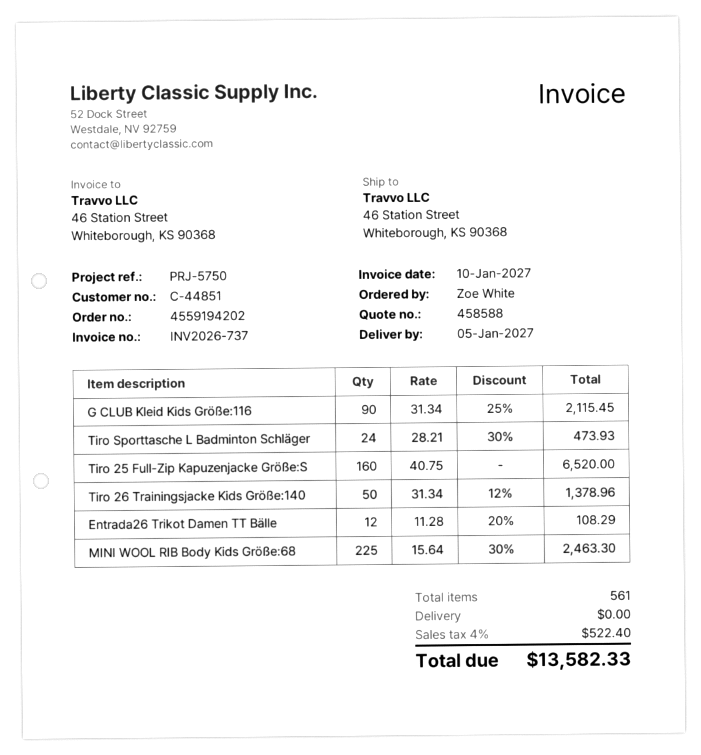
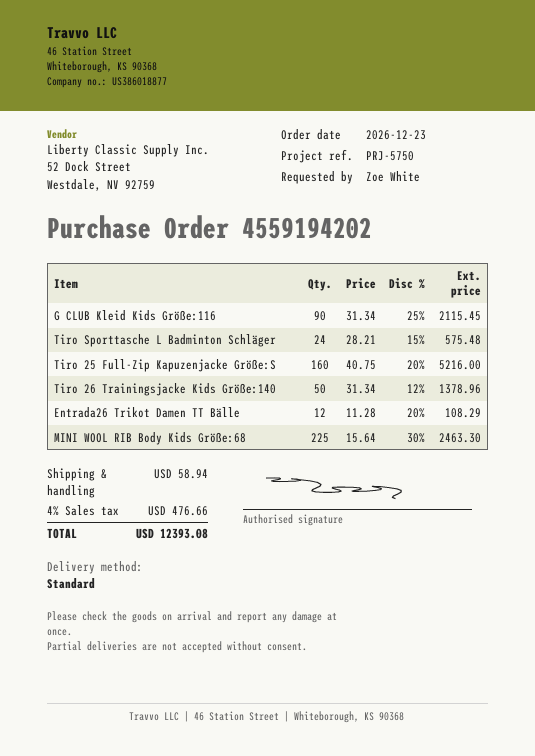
Tiro Sporttasche L Badminton Schläger: 24 x 28.21 - 30% = 473.93 -> 24 x 28.21 - 15% = 575.48
Tiro 25 Full-Zip Kapuzenjacke Größe:S: 160 x 40.75 = 6520.00 -> 160 x 40.75 - 20% = 5216.00
shipping: 0.00 -> 58.94
tax: 4% = 522.40 -> 4% = 476.66
total: 13582.33 -> 12393.08

